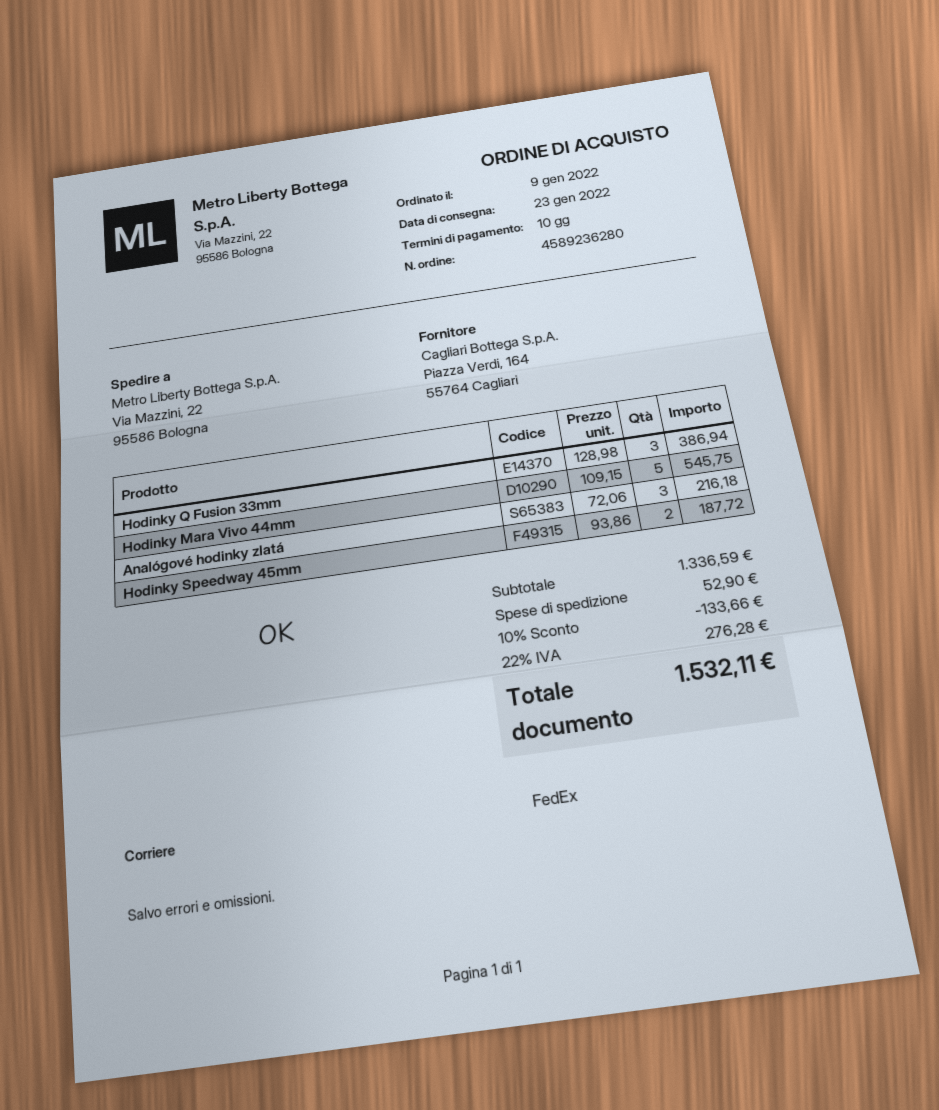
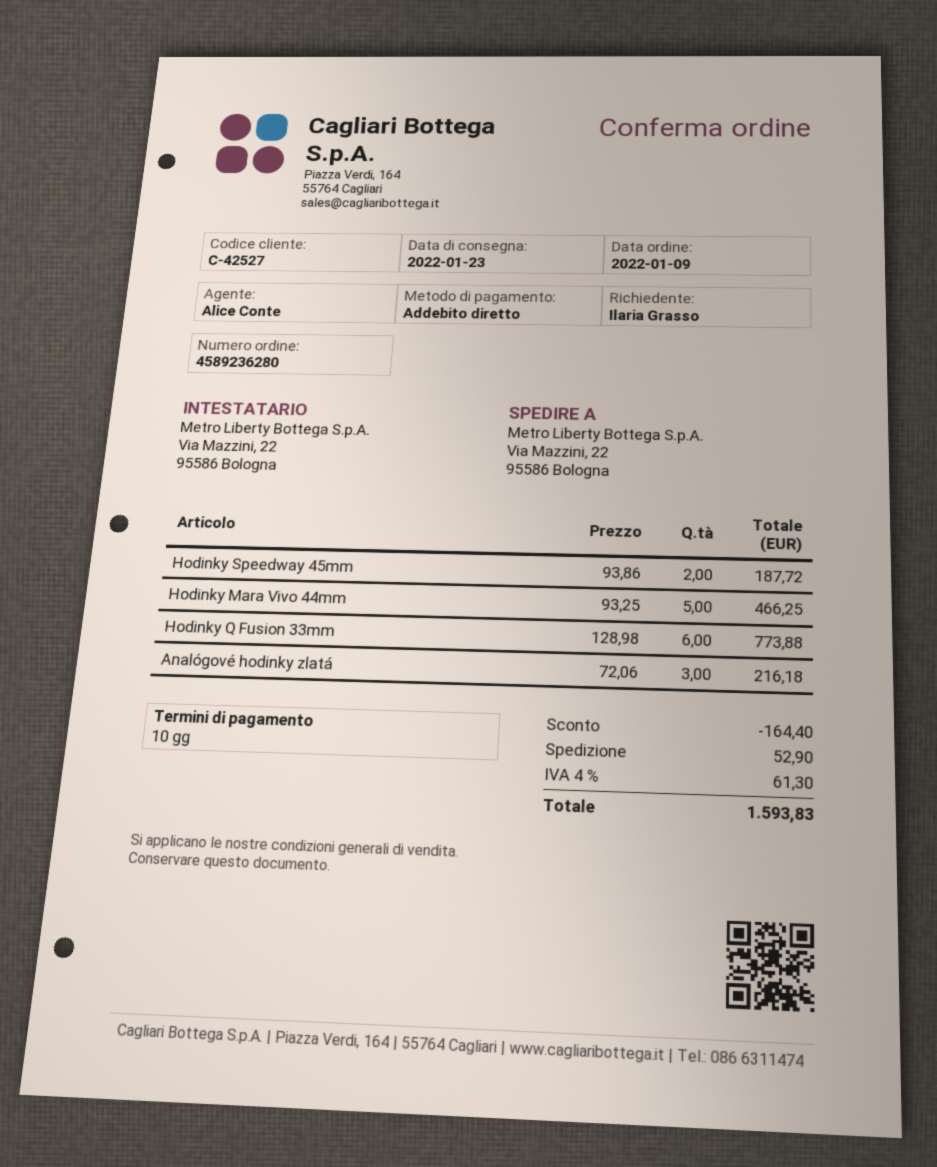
Hodinky Q Fusion 33mm: 3 x 128.98 = 386.94 -> 6 x 128.98 = 773.88
Hodinky Mara Vivo 44mm: 5 x 109.15 = 545.75 -> 5 x 93.25 = 466.25
discount: 133.66 -> 164.40
tax: 22% = 276.28 -> 4% = 61.30
total: 1532.11 -> 1593.83

